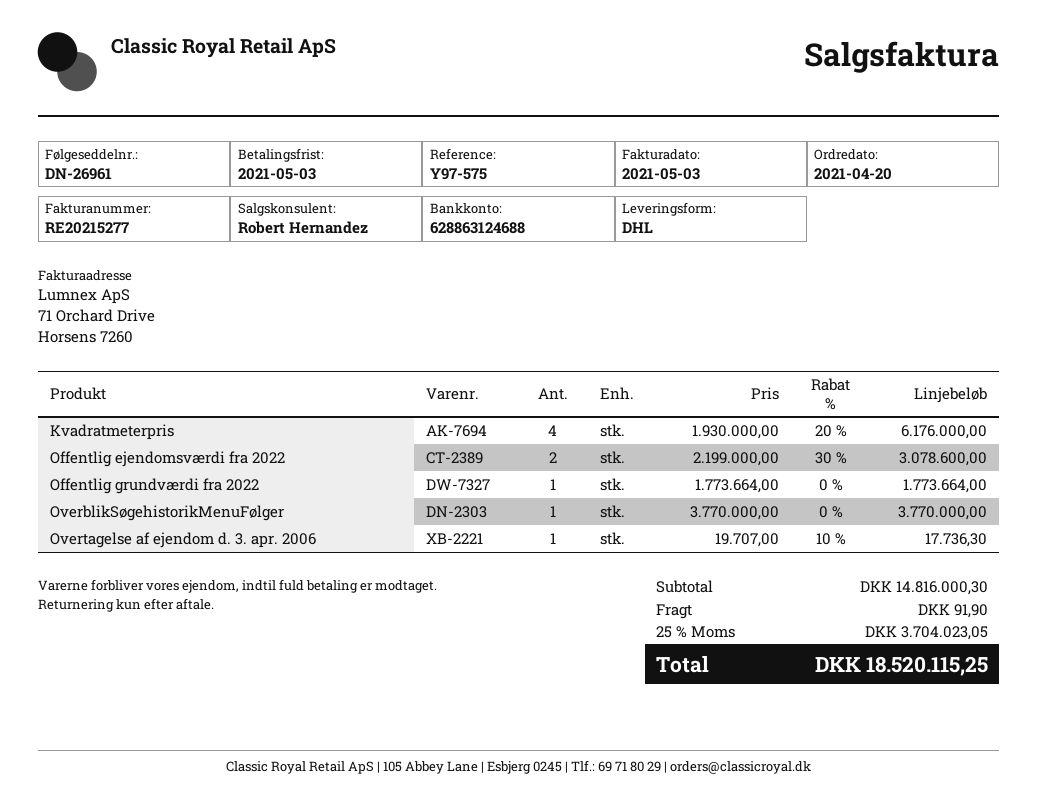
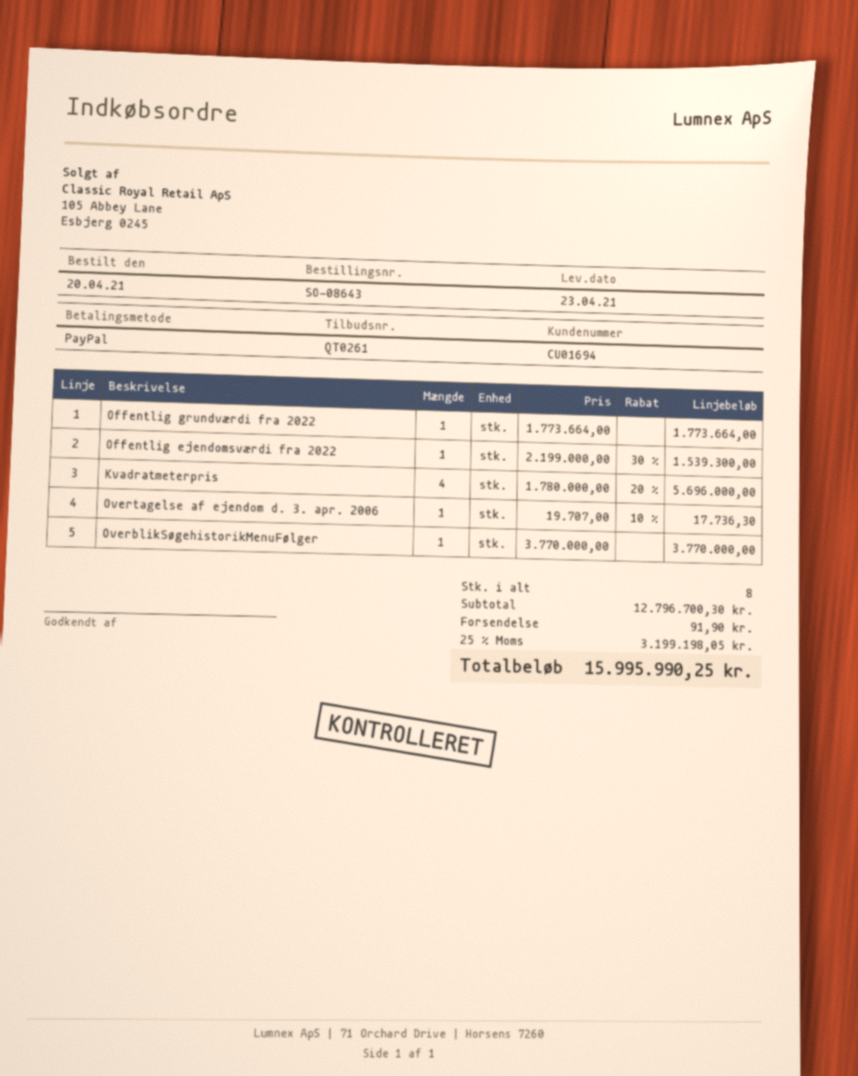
Kvadratmeterpris: 4 x 1930000.00 - 20% = 6176000.00 -> 4 x 1780000.00 - 20% = 5696000.00
Offentlig ejendomsværdi fra 2022: 2 x 2199000.00 - 30% = 3078600.00 -> 1 x 2199000.00 - 30% = 1539300.00
subtotal: 14816000.30 -> 12796700.30
tax: 25% = 3704023.05 -> 25% = 3199198.05
total: 18520115.25 -> 15995990.25

